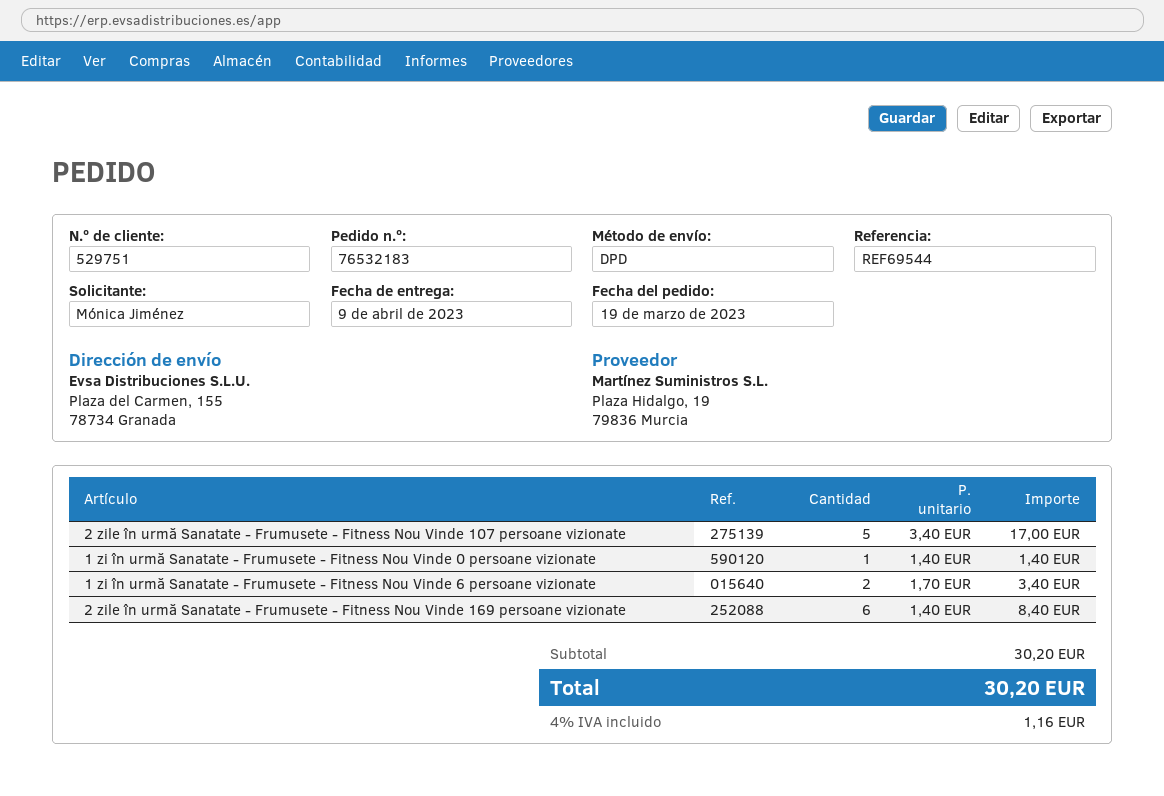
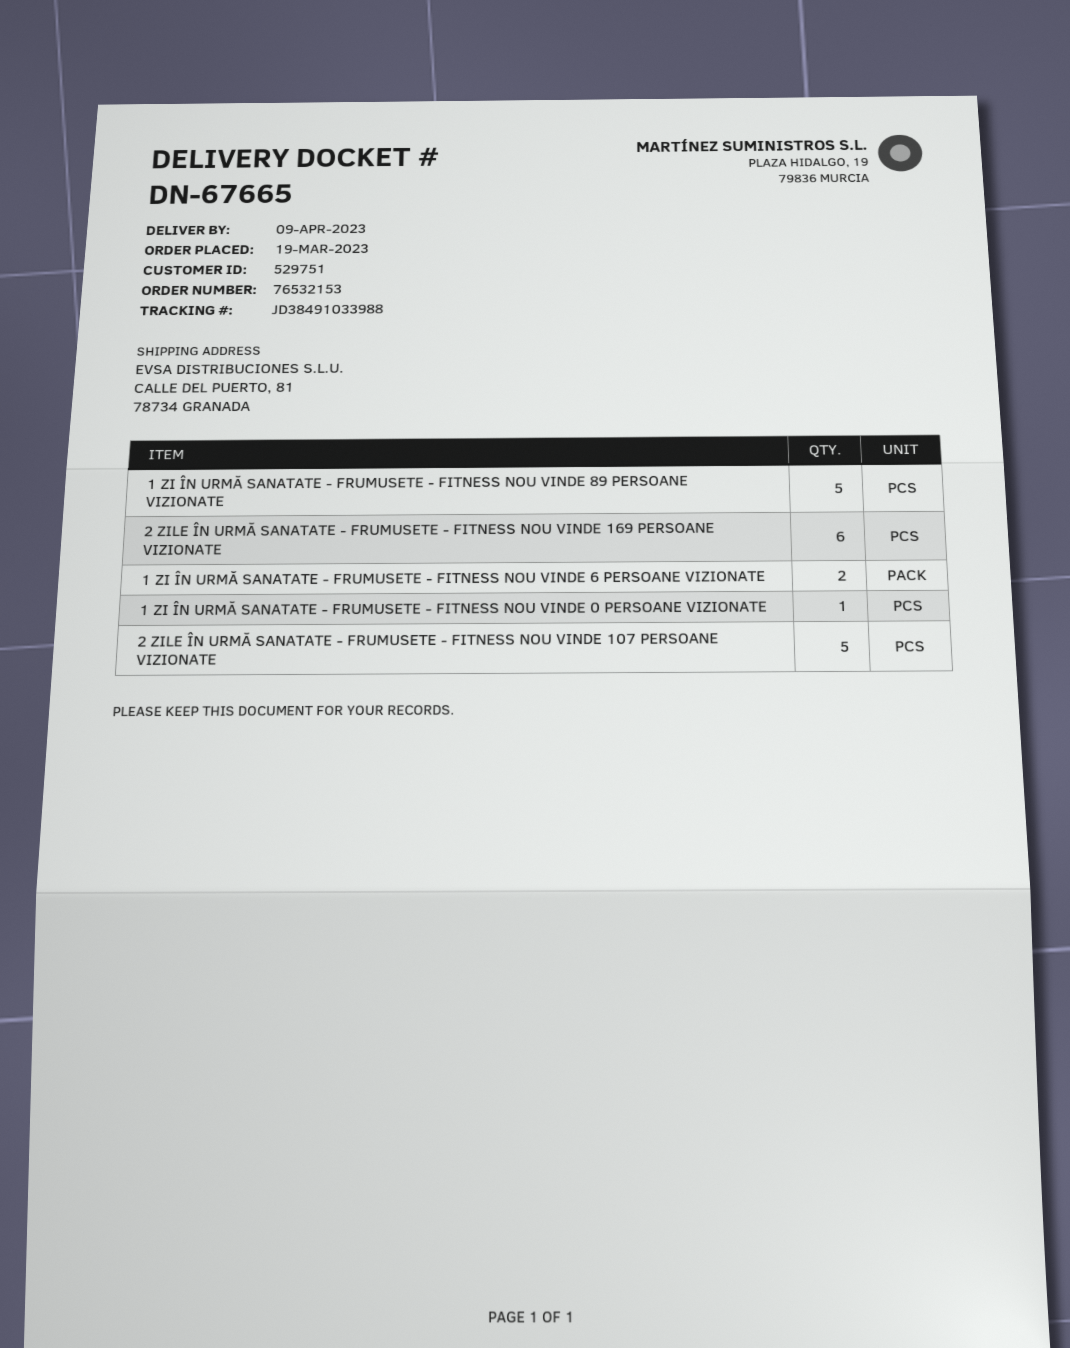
order number: 76532183 -> 76532153
ship to: Plaza del Carmen, 155, 78734 Granada -> CALLE DEL PUERTO, 81, 78734 GRANADA
1 ZI ÎN URMĂ SANATATE - FRUMUSETE - FITNESS NOU VINDE 89 PERSOANE VIZIONATE: none -> 5

